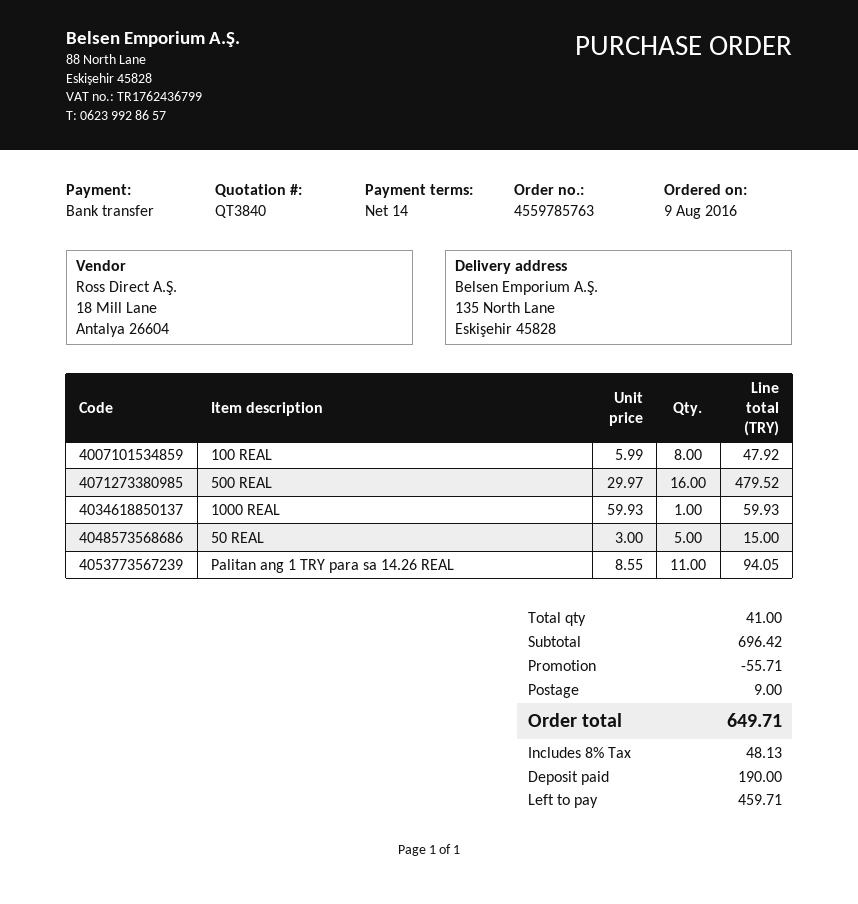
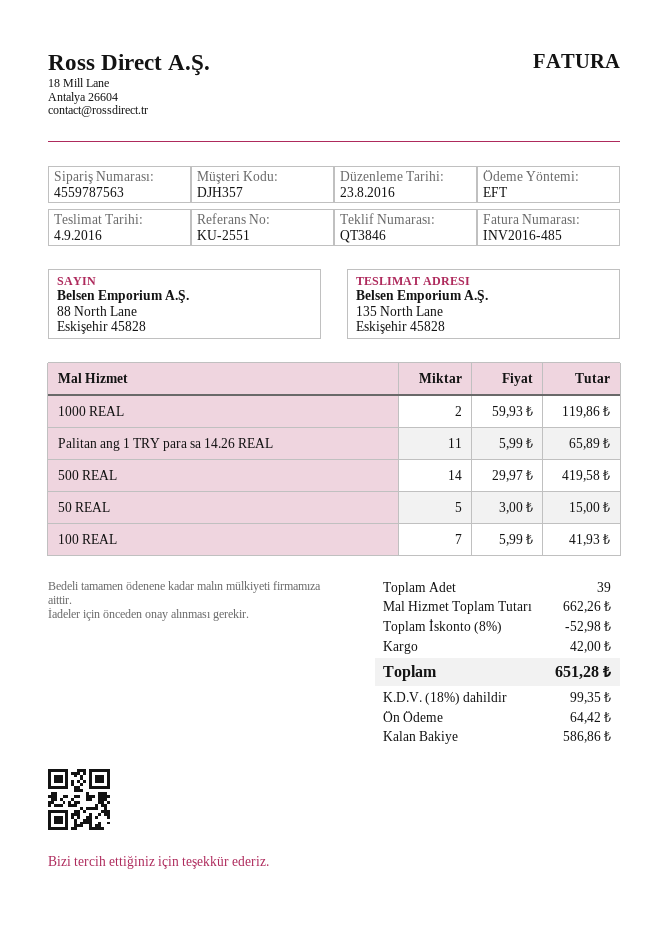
quote number: QT3840 -> QT3846
order number: 4559785763 -> 4559787563
100 REAL: 8 x 5.99 = 47.92 -> 7 x 5.99 = 41.93
500 REAL: 16 x 29.97 = 479.52 -> 14 x 29.97 = 419.58
1000 REAL: 1 x 59.93 = 59.93 -> 2 x 59.93 = 119.86
Palitan ang 1 TRY para sa 14.26 REAL: 11 x 8.55 = 94.05 -> 11 x 5.99 = 65.89
total quantity: 41 -> 39
subtotal: 696.42 -> 662.26
discount: 55.71 -> 52.98
shipping: 9.00 -> 42.00
tax: 8% = 48.13 -> 18% = 99.35
total: 649.71 -> 651.28
deposit: 190.00 -> 64.42
balance: 459.71 -> 586.86

